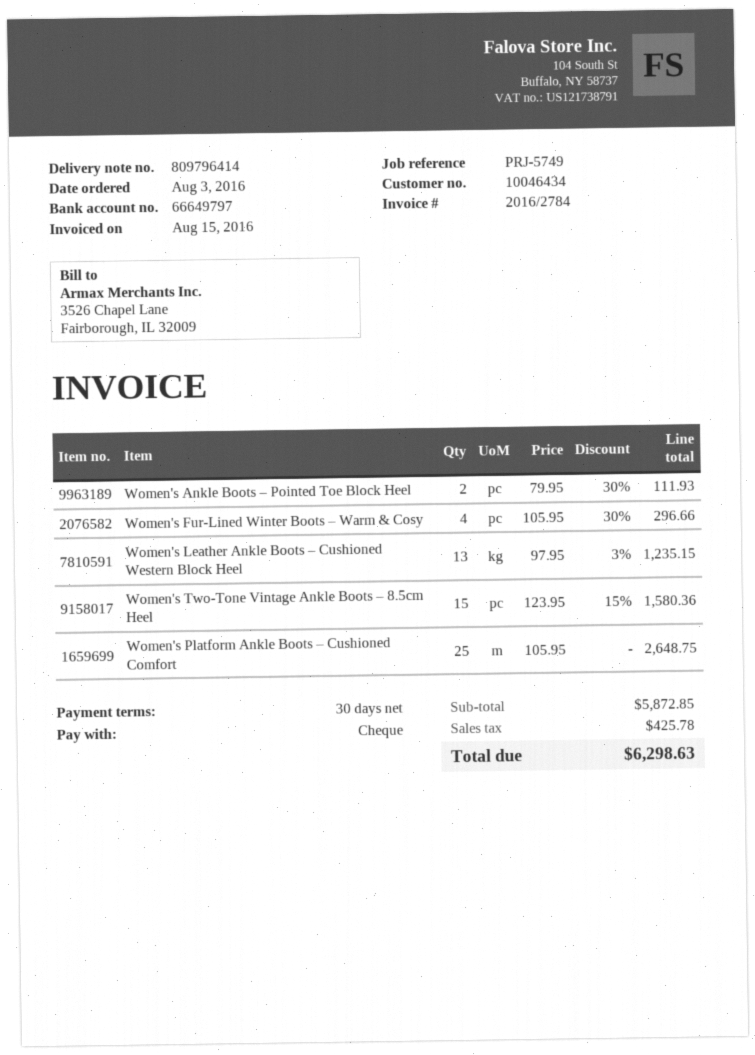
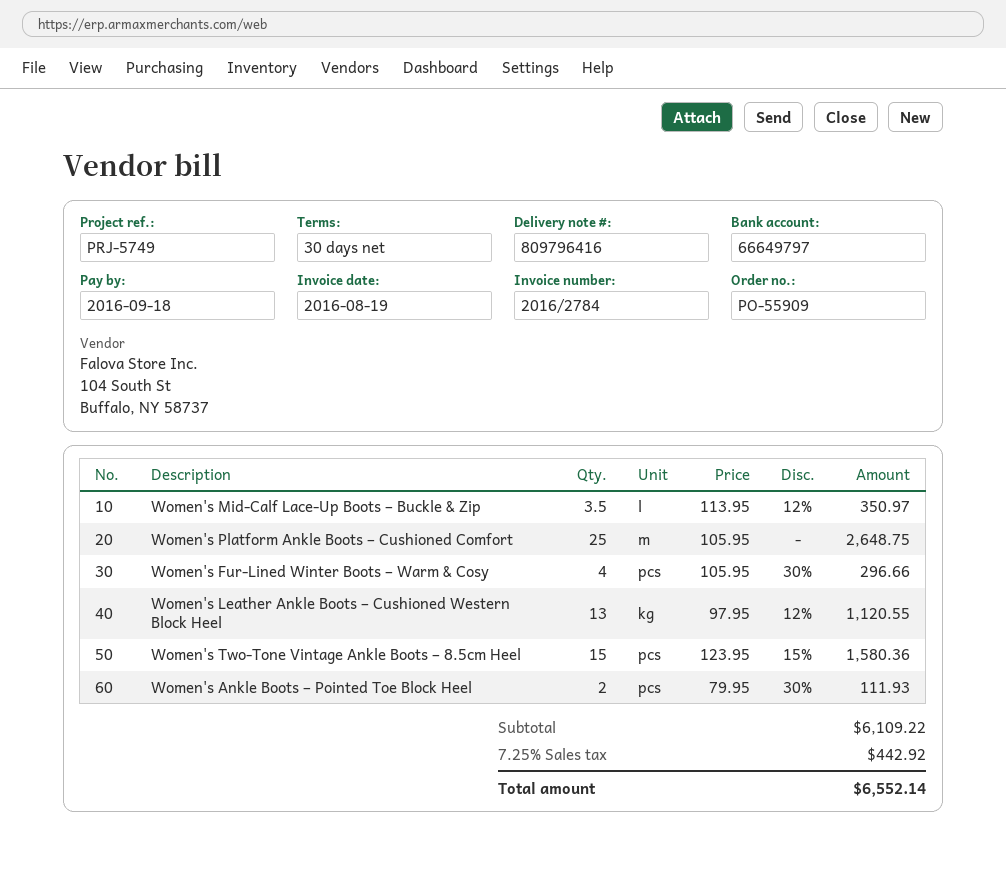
delivery note number: 809796414 -> 809796416
invoice date: 2016-08-15 -> 2016-08-19
Women's Leather Ankle Boots – Cushioned Western Block Heel: 13 x 97.95 - 3% = 1235.15 -> 13 x 97.95 - 12% = 1120.55
Women's Mid-Calf Lace-Up Boots – Buckle & Zip: none -> 3.5 x 113.95 - 12% = 350.97
subtotal: 5872.85 -> 6109.22
tax: 425.78 -> 442.92
total: 6298.63 -> 6552.14

